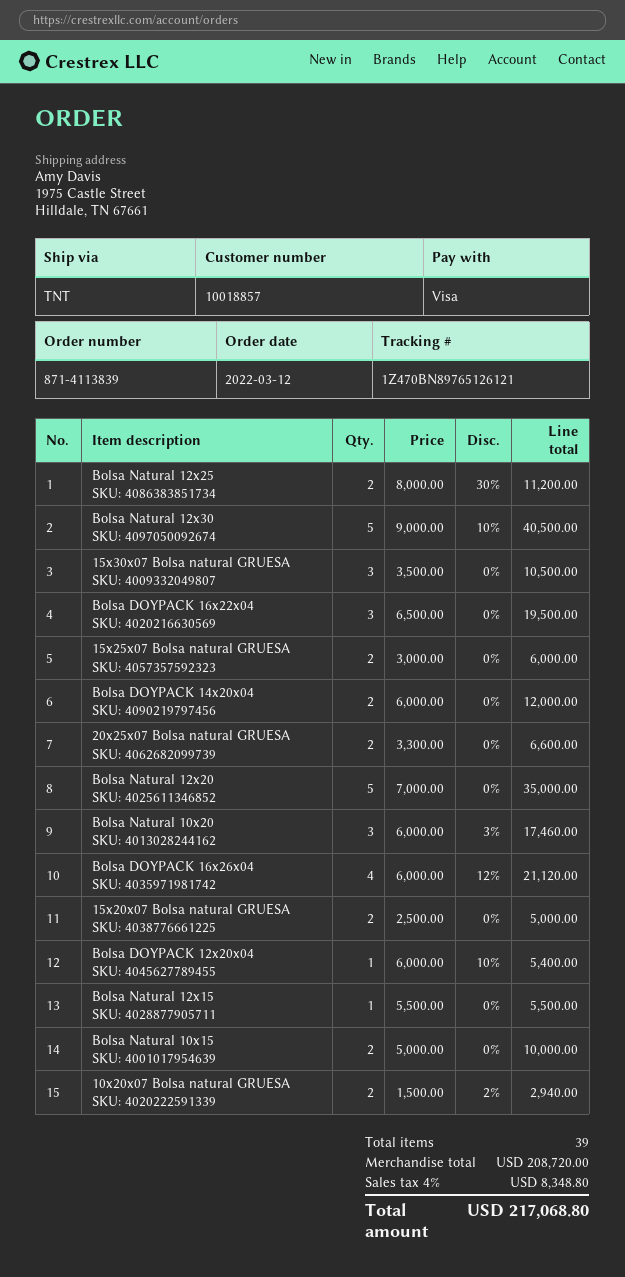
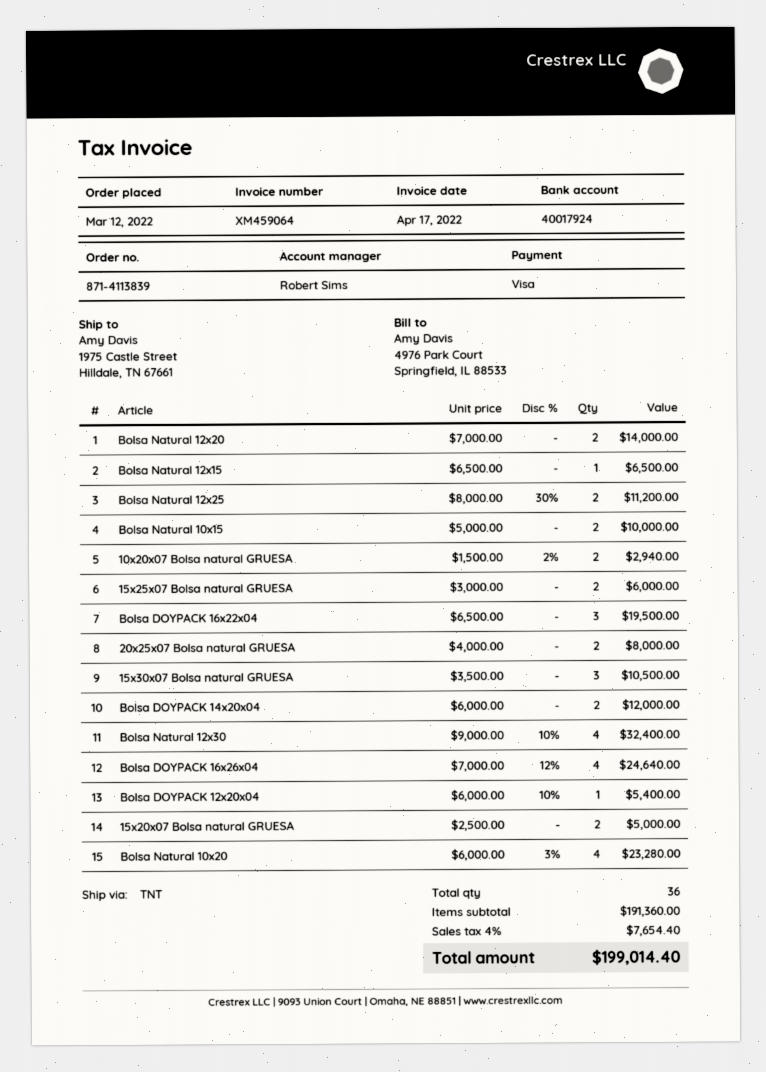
Bolsa Natural 12x30: 5 x 9000.00 - 10% = 40500.00 -> 4 x 9000.00 - 10% = 32400.00
20x25x07 Bolsa natural GRUESA: 2 x 3300.00 = 6600.00 -> 2 x 4000.00 = 8000.00
Bolsa Natural 12x20: 5 x 7000.00 = 35000.00 -> 2 x 7000.00 = 14000.00
Bolsa Natural 10x20: 3 x 6000.00 - 3% = 17460.00 -> 4 x 6000.00 - 3% = 23280.00
Bolsa DOYPACK 16x26x04: 4 x 6000.00 - 12% = 21120.00 -> 4 x 7000.00 - 12% = 24640.00
Bolsa Natural 12x15: 1 x 5500.00 = 5500.00 -> 1 x 6500.00 = 6500.00
total quantity: 39 -> 36
subtotal: 208720.00 -> 191360.00
tax: 4% = 8348.80 -> 4% = 7654.40
total: 217068.80 -> 199014.40

